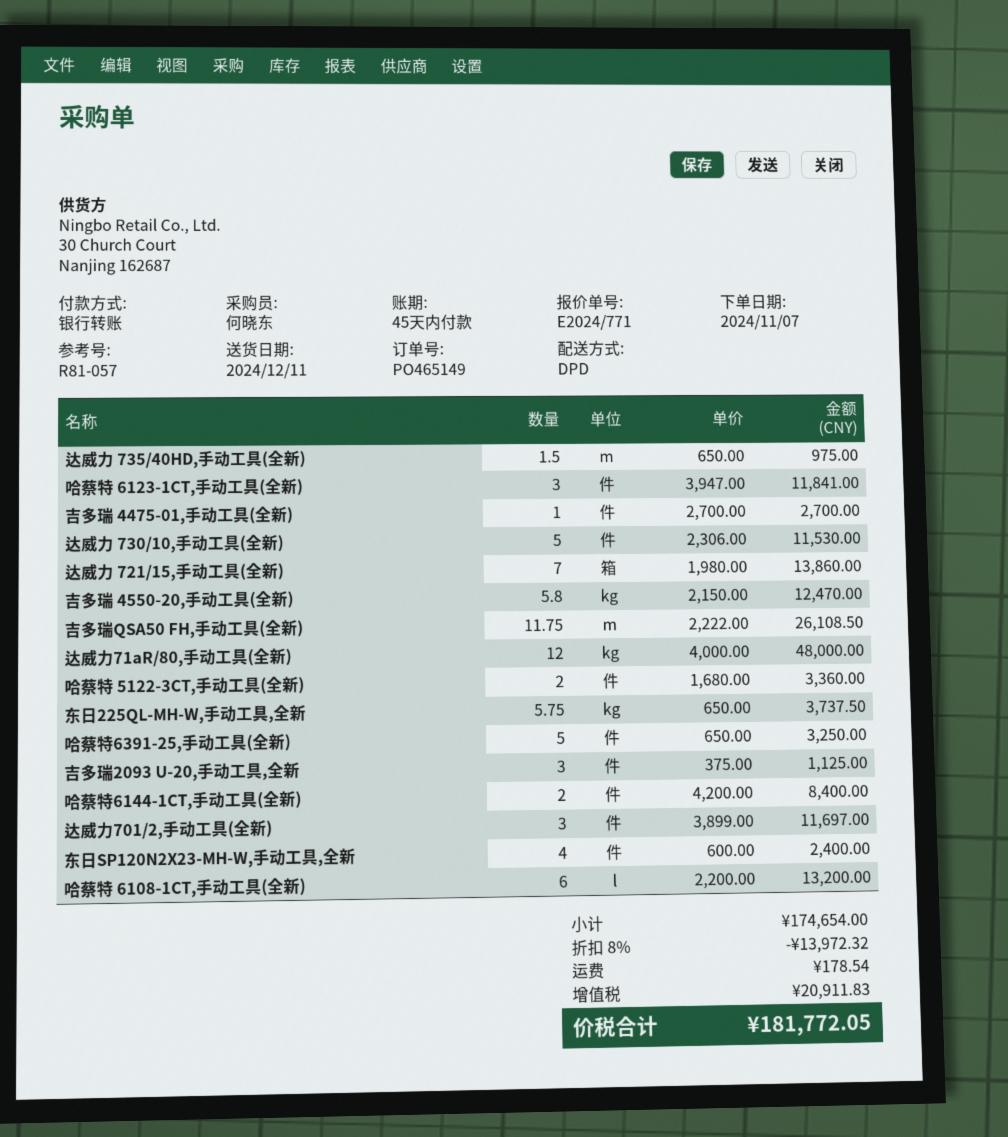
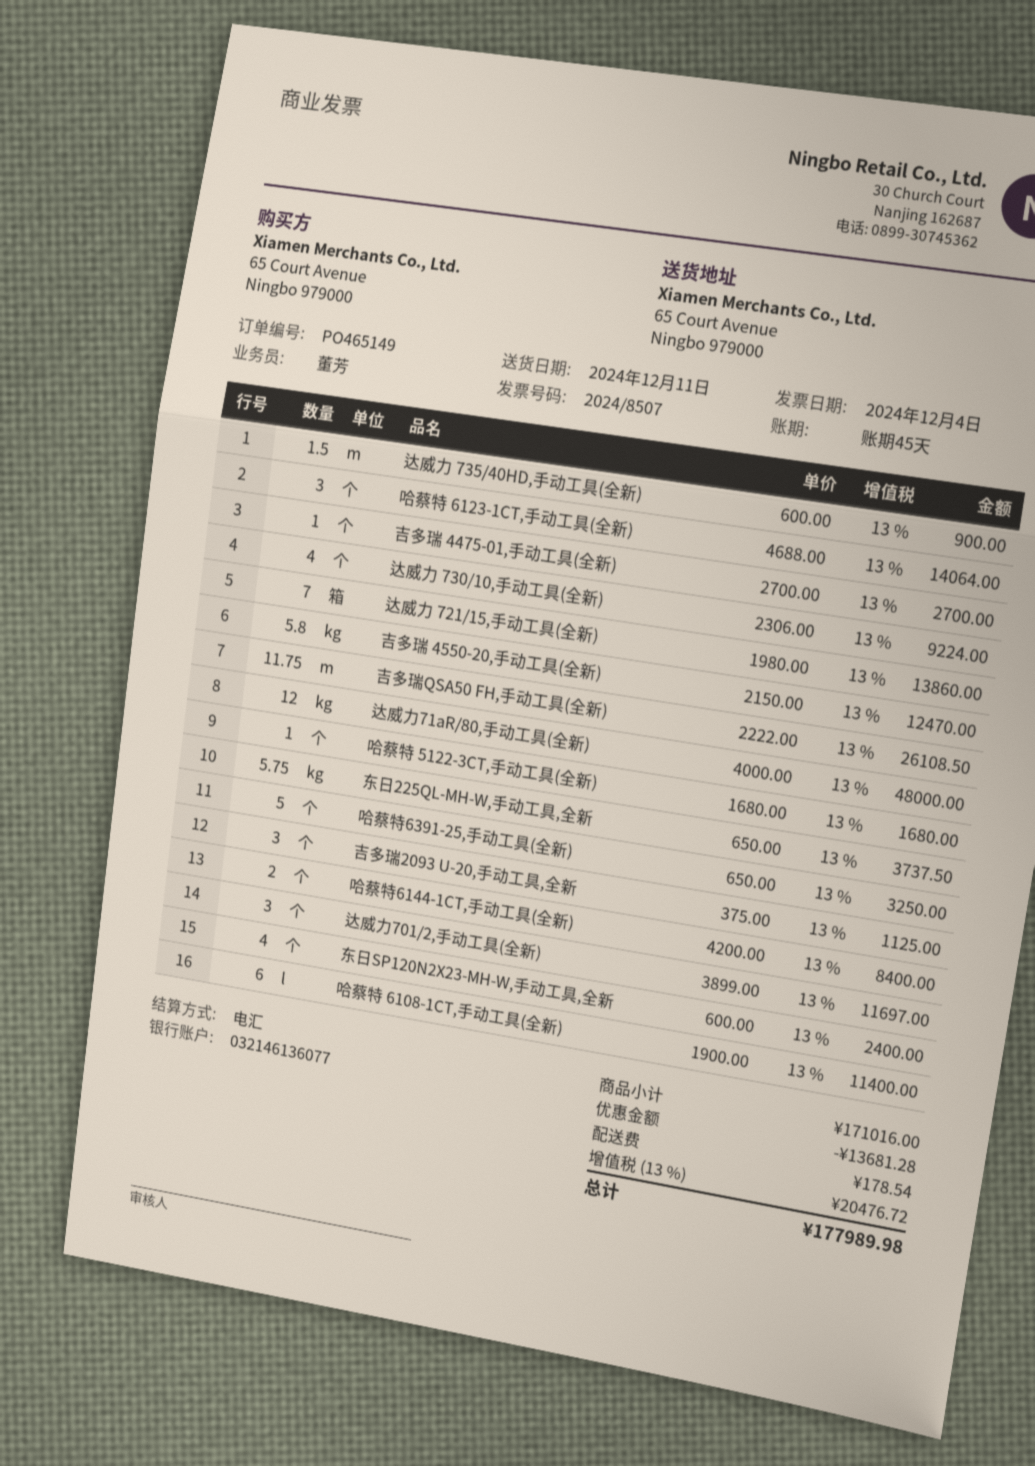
达威力 735/40HD,手动工具(全新): 1.5 x 650.00 = 975.00 -> 1.5 x 600.00 = 900.00
哈蔡特 6123-1CT,手动工具(全新): 3 x 3947.00 = 11841.00 -> 3 x 4688.00 = 14064.00
达威力 730/10,手动工具(全新): 5 x 2306.00 = 11530.00 -> 4 x 2306.00 = 9224.00
哈蔡特 5122-3CT,手动工具(全新): 2 x 1680.00 = 3360.00 -> 1 x 1680.00 = 1680.00
哈蔡特 6108-1CT,手动工具(全新): 6 x 2200.00 = 13200.00 -> 6 x 1900.00 = 11400.00
subtotal: 174654.00 -> 171016.00
discount: 13972.32 -> 13681.28
tax: 20911.83 -> 20476.72
total: 181772.05 -> 177989.98

